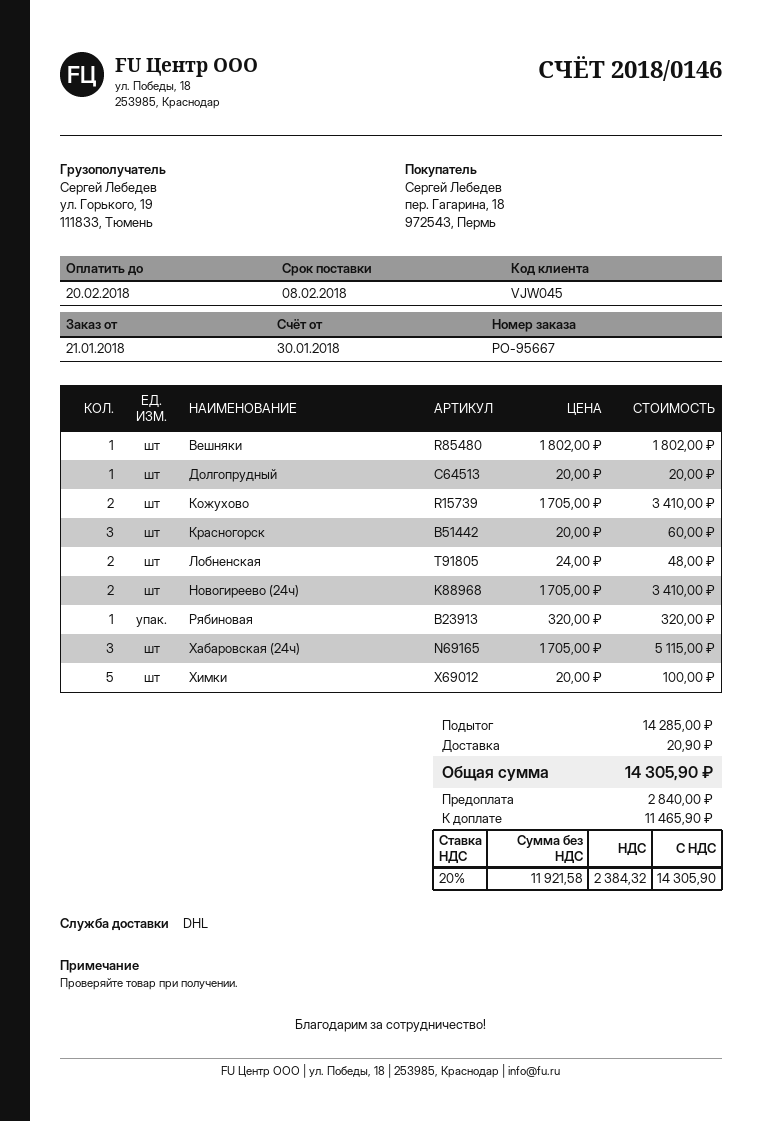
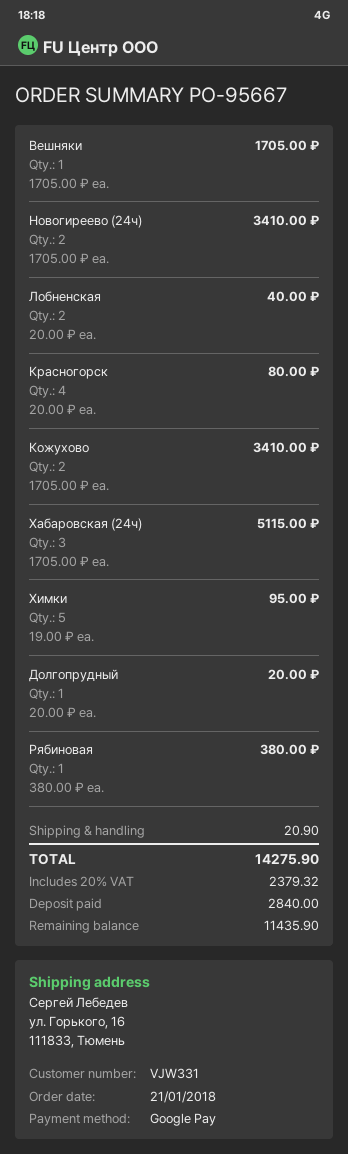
customer number: VJW045 -> VJW331
ship to: ул. Горького, 19, 111833, Тюмень -> ул. Горького, 16, 111833, Тюмень
Вешняки: 1 x 1802.00 = 1802.00 -> 1 x 1705.00 = 1705.00
Красногорск: 3 x 20.00 = 60.00 -> 4 x 20.00 = 80.00
Лобненская: 2 x 24.00 = 48.00 -> 2 x 20.00 = 40.00
Рябиновая: 1 x 320.00 = 320.00 -> 1 x 380.00 = 380.00
Химки: 5 x 20.00 = 100.00 -> 5 x 19.00 = 95.00
tax: 20% = 2384.32 -> 20% = 2379.32
total: 14305.90 -> 14275.90
balance: 11465.90 -> 11435.90

